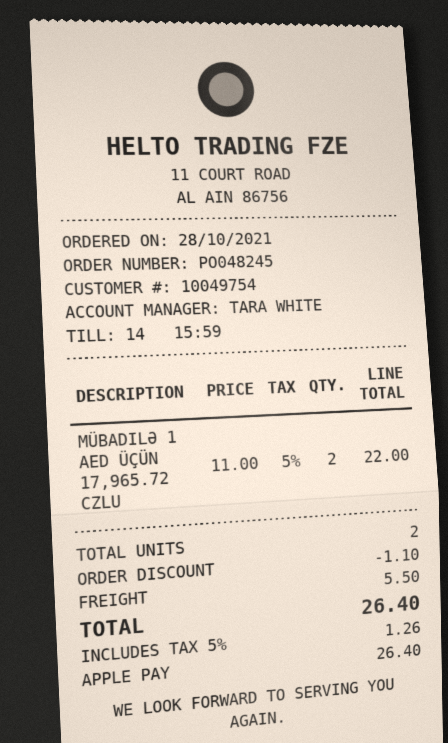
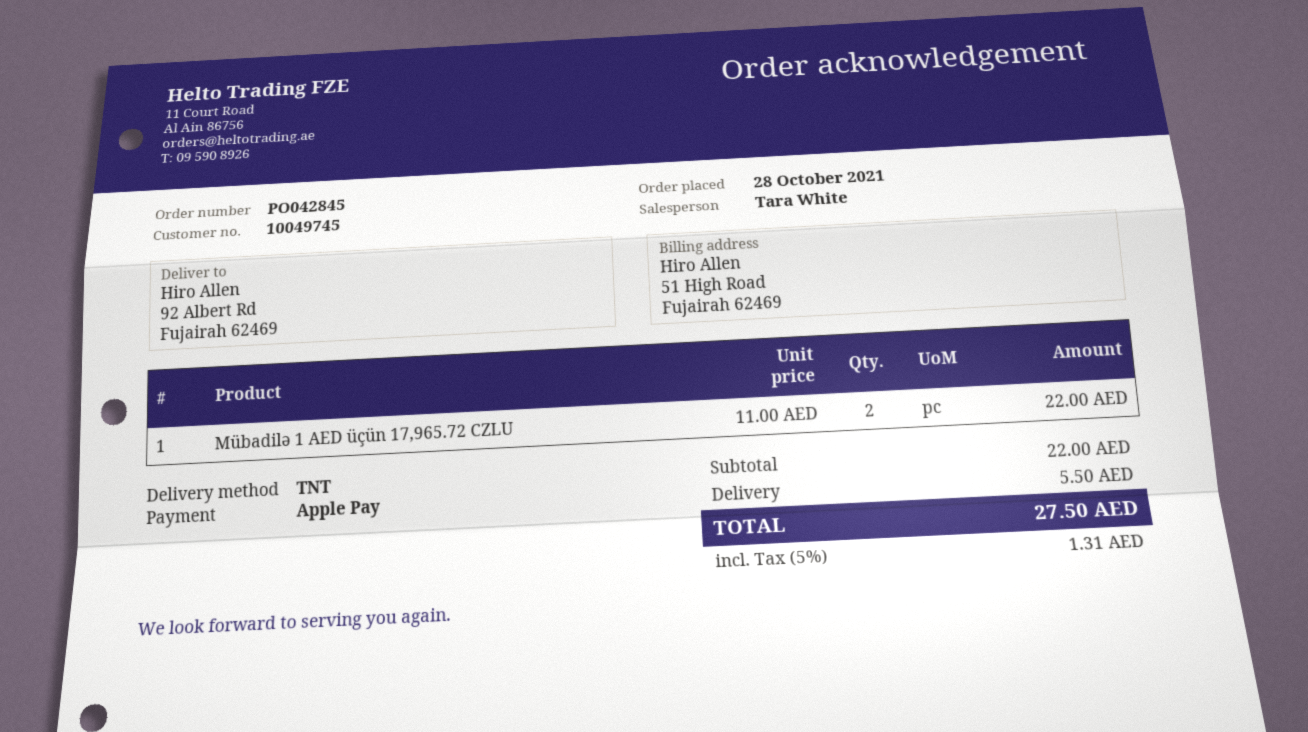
order number: PO048245 -> PO042845
customer number: 10049754 -> 10049745
discount: 1.10 -> none
tax: 5% = 1.26 -> 5% = 1.31
total: 26.40 -> 27.50

